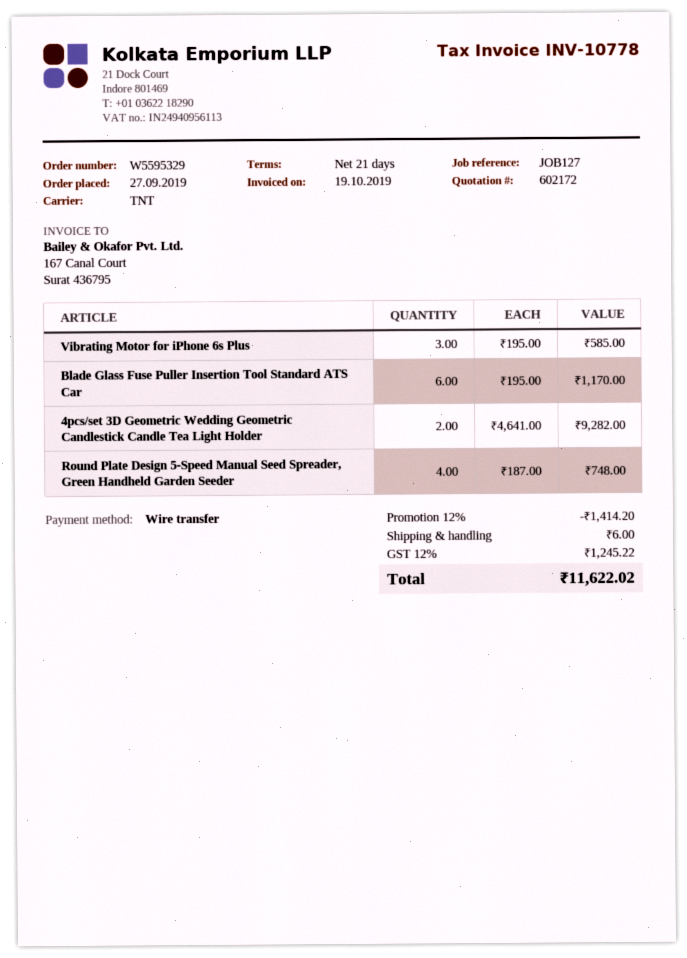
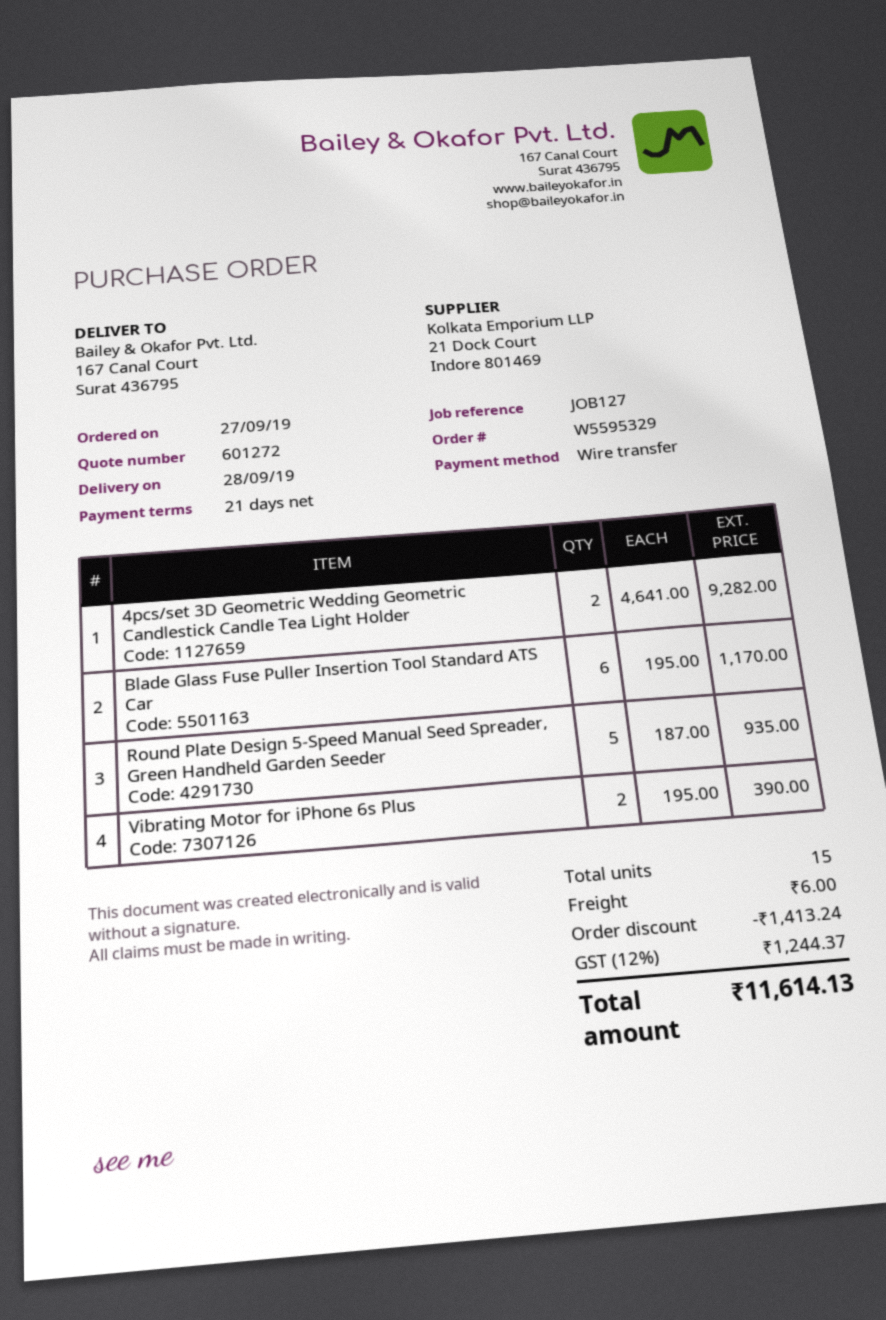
quote number: 602172 -> 601272
Vibrating Motor for iPhone 6s Plus: 3 x 195.00 = 585.00 -> 2 x 195.00 = 390.00
Round Plate Design 5-Speed Manual Seed Spreader, Green Handheld Garden Seeder: 4 x 187.00 = 748.00 -> 5 x 187.00 = 935.00
discount: 1414.20 -> 1413.24
tax: 12% = 1245.22 -> 12% = 1244.37
total: 11622.02 -> 11614.13

